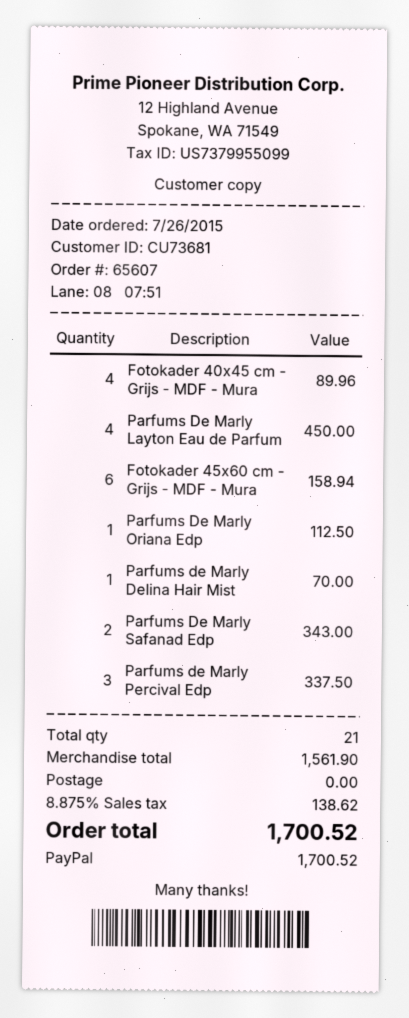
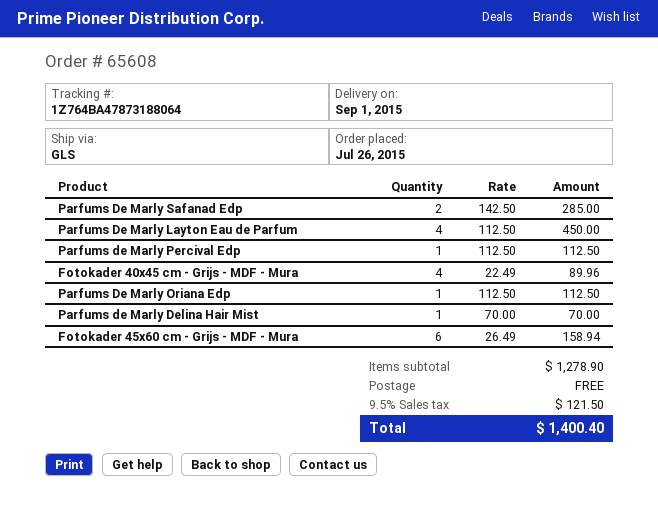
order number: 65607 -> 65608
Parfums De Marly Safanad Edp: 2 for 343.00 -> 2 for 285.00
Parfums de Marly Percival Edp: 3 for 337.50 -> 1 for 112.50
subtotal: 1561.90 -> 1278.90
tax: 8.875% = 138.62 -> 9.5% = 121.50
total: 1700.52 -> 1400.40

